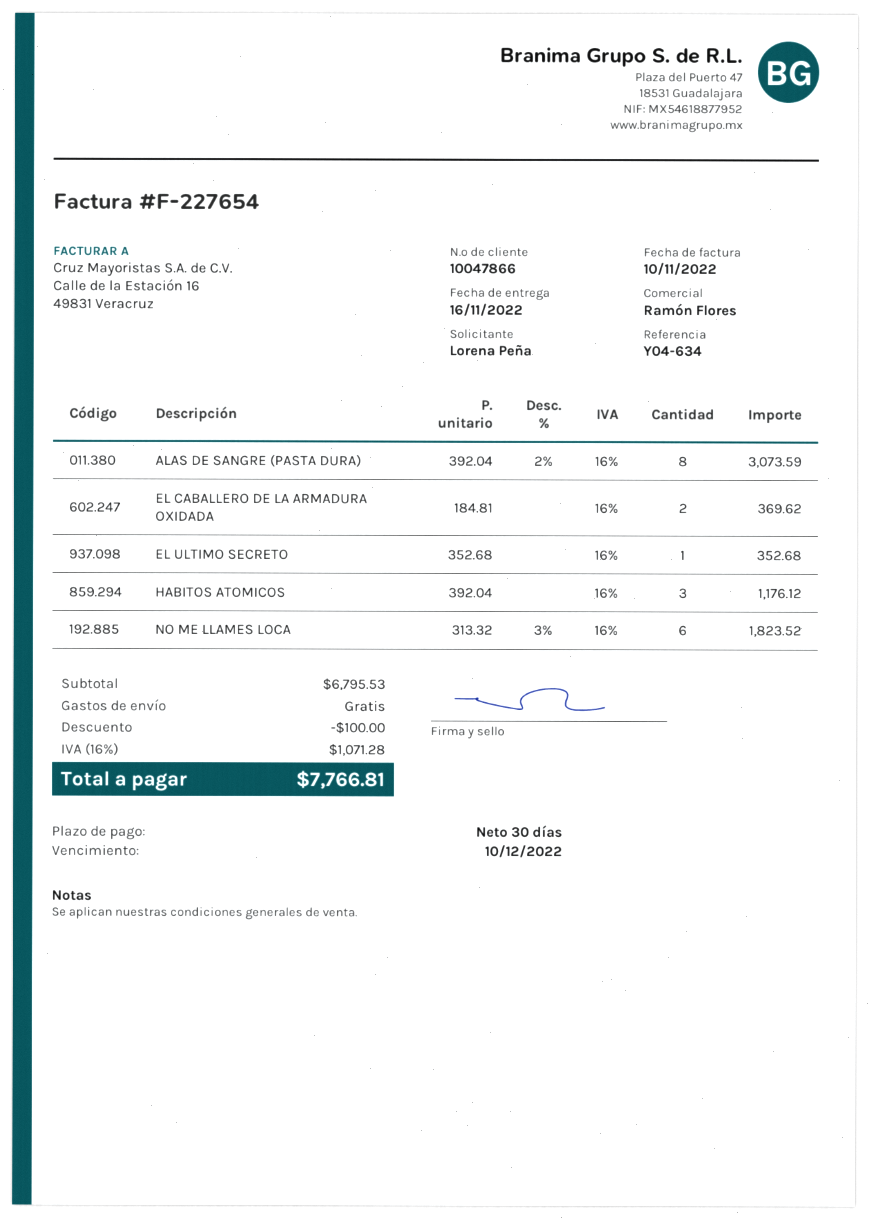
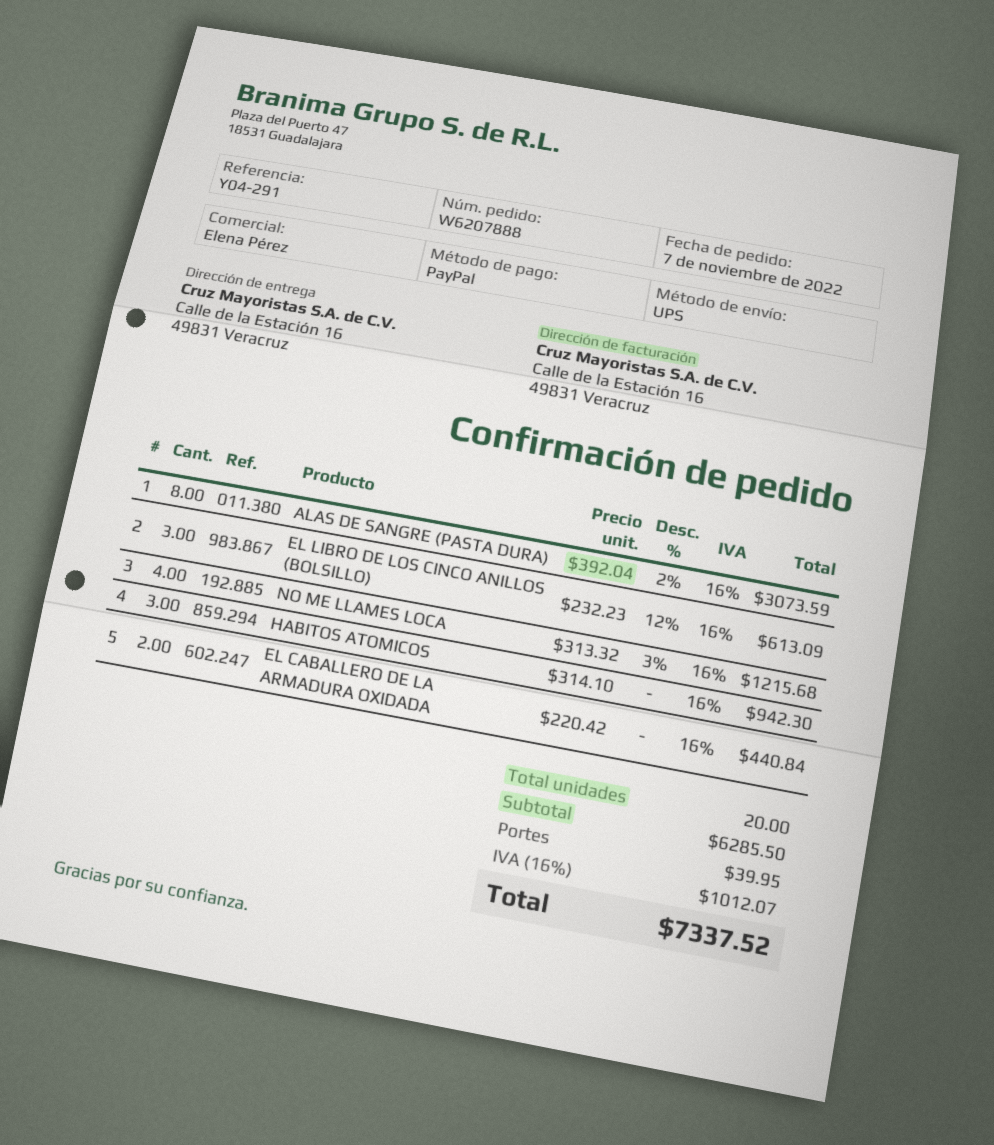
reference: Y04-634 -> Y04-291
sales rep: Ramón Flores -> Elena Pérez
EL CABALLERO DE LA ARMADURA OXIDADA: 2 x 184.81 = 369.62 -> 2 x 220.42 = 440.84
EL ULTIMO SECRETO: 1 x 352.68 = 352.68 -> none
HABITOS ATOMICOS: 3 x 392.04 = 1176.12 -> 3 x 314.10 = 942.30
NO ME LLAMES LOCA: 6 x 313.32 - 3% = 1823.52 -> 4 x 313.32 - 3% = 1215.68
EL LIBRO DE LOS CINCO ANILLOS (BOLSILLO): none -> 3 x 232.23 - 12% = 613.09
subtotal: 6795.53 -> 6285.50
discount: 100.00 -> none
shipping: 0.00 -> 39.95
tax: 16% = 1071.28 -> 16% = 1012.07
total: 7766.81 -> 7337.52

